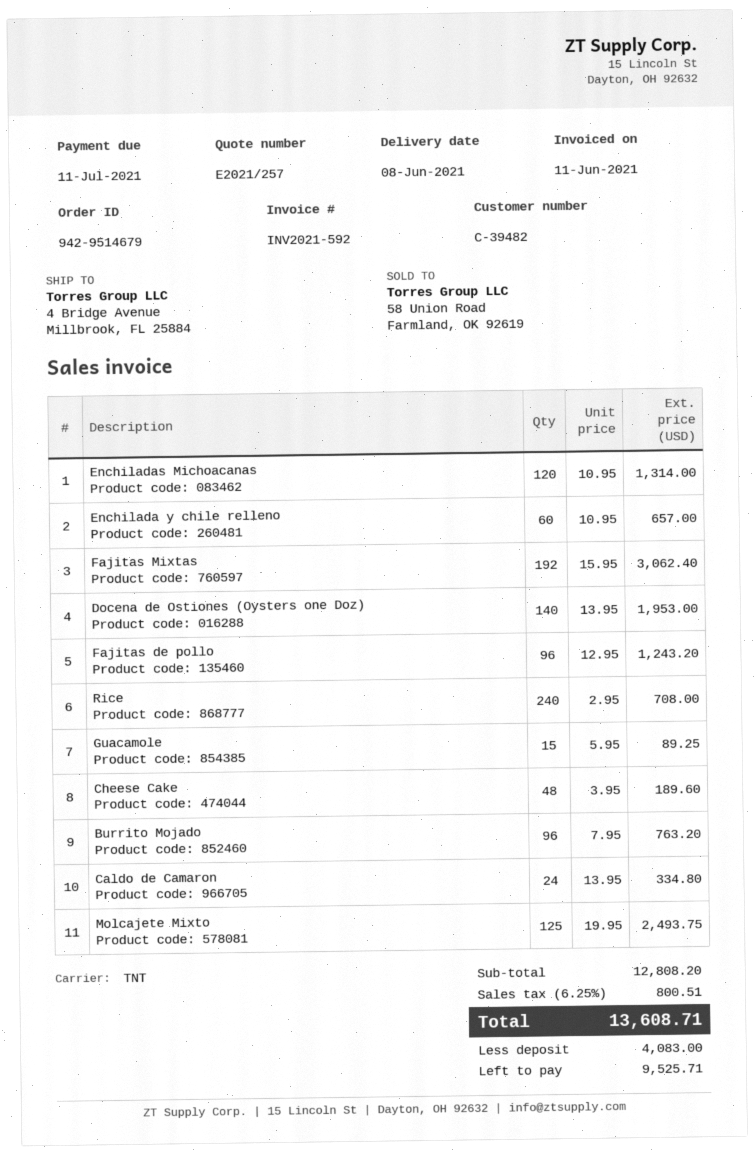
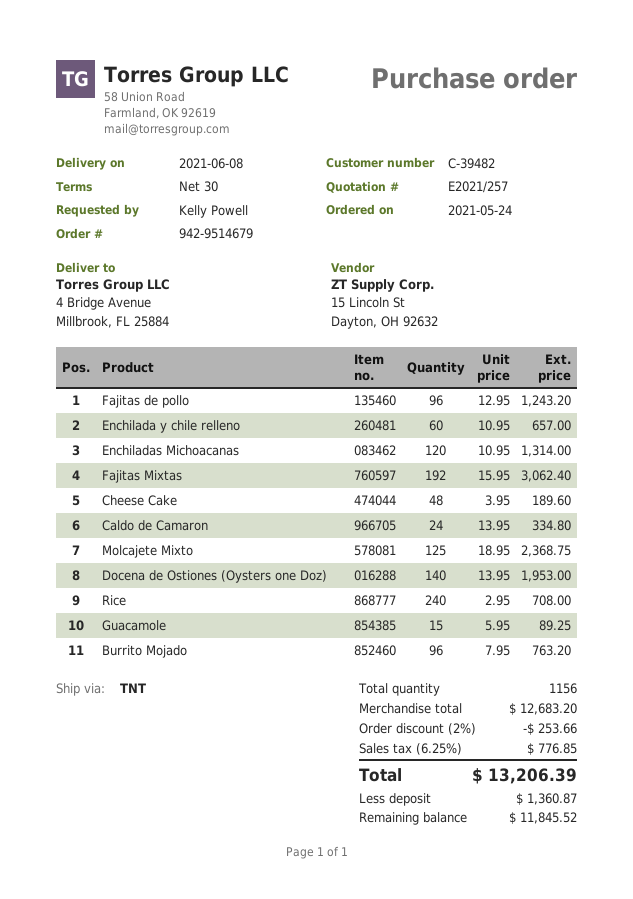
Molcajete Mixto: 125 x 19.95 = 2493.75 -> 125 x 18.95 = 2368.75
subtotal: 12808.20 -> 12683.20
discount: none -> 2% = 253.66
tax: 6.25% = 800.51 -> 6.25% = 776.85
total: 13608.71 -> 13206.39
deposit: 4083.00 -> 1360.87
balance: 9525.71 -> 11845.52

